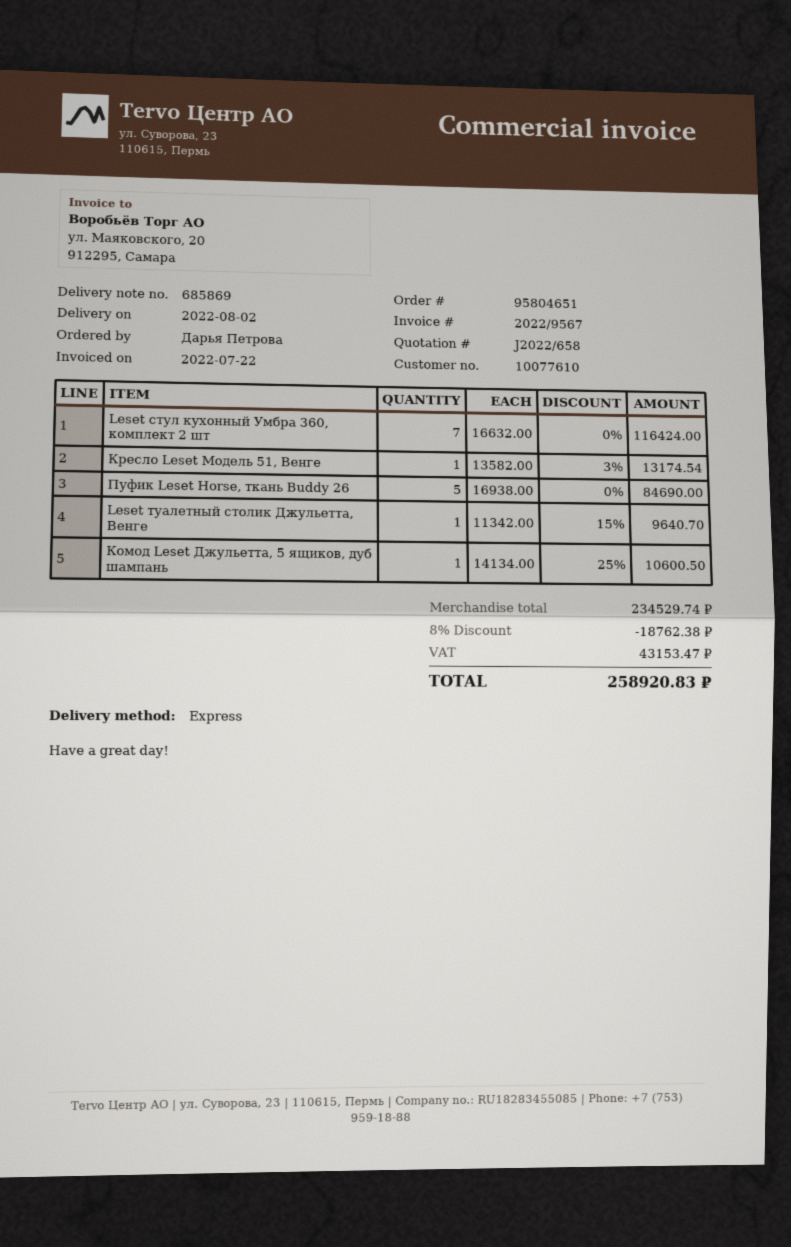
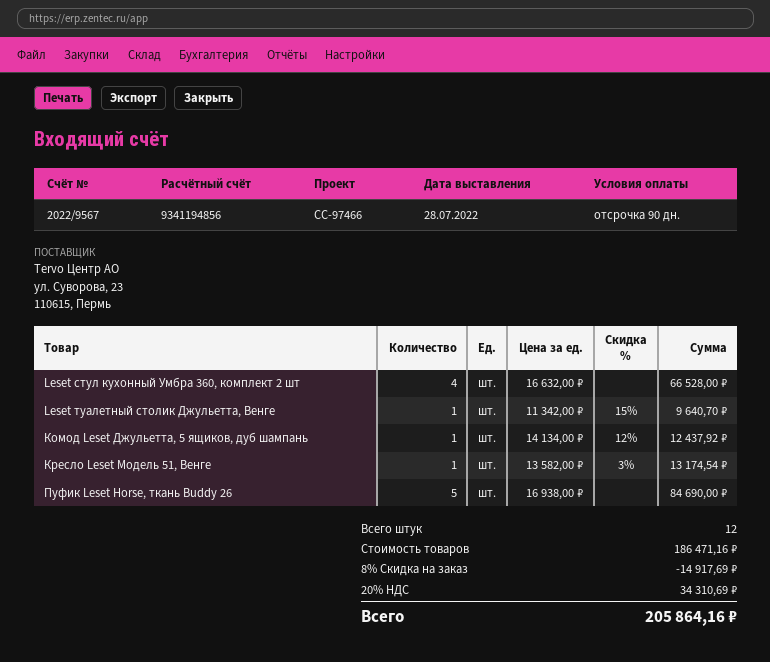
invoice date: 2022-07-22 -> 2022-07-28
Leset стул кухонный Умбра 360, комплект 2 шт: 7 x 16632.00 = 116424.00 -> 4 x 16632.00 = 66528.00
Комод Leset Джульетта, 5 ящиков, дуб шампань: 1 x 14134.00 - 25% = 10600.50 -> 1 x 14134.00 - 12% = 12437.92
subtotal: 234529.74 -> 186471.16
discount: 8% = 18762.38 -> 8% = 14917.69
tax: 43153.47 -> 34310.69
total: 258920.83 -> 205864.16

